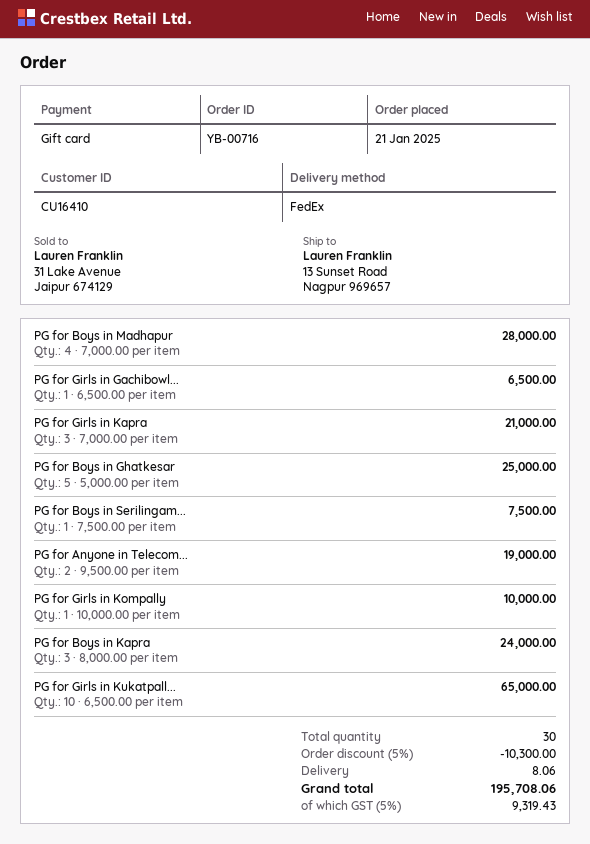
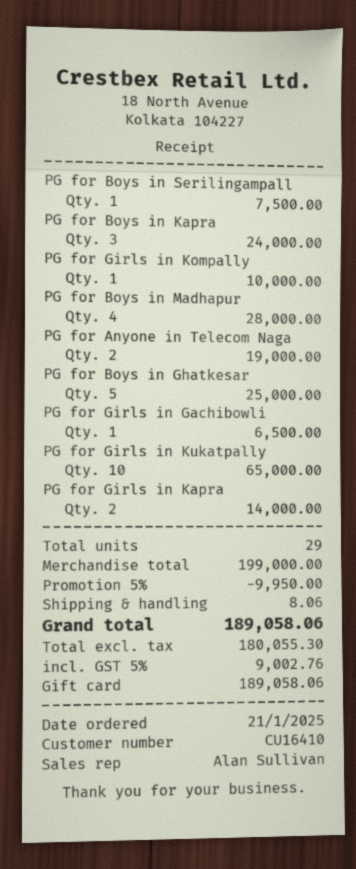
PG for Girls in Kapra: 3 for 21000.00 -> 2 for 14000.00
total quantity: 30 -> 29
discount: 5% = 10300.00 -> 5% = 9950.00
tax: 5% = 9319.43 -> 5% = 9002.76
total: 195708.06 -> 189058.06

